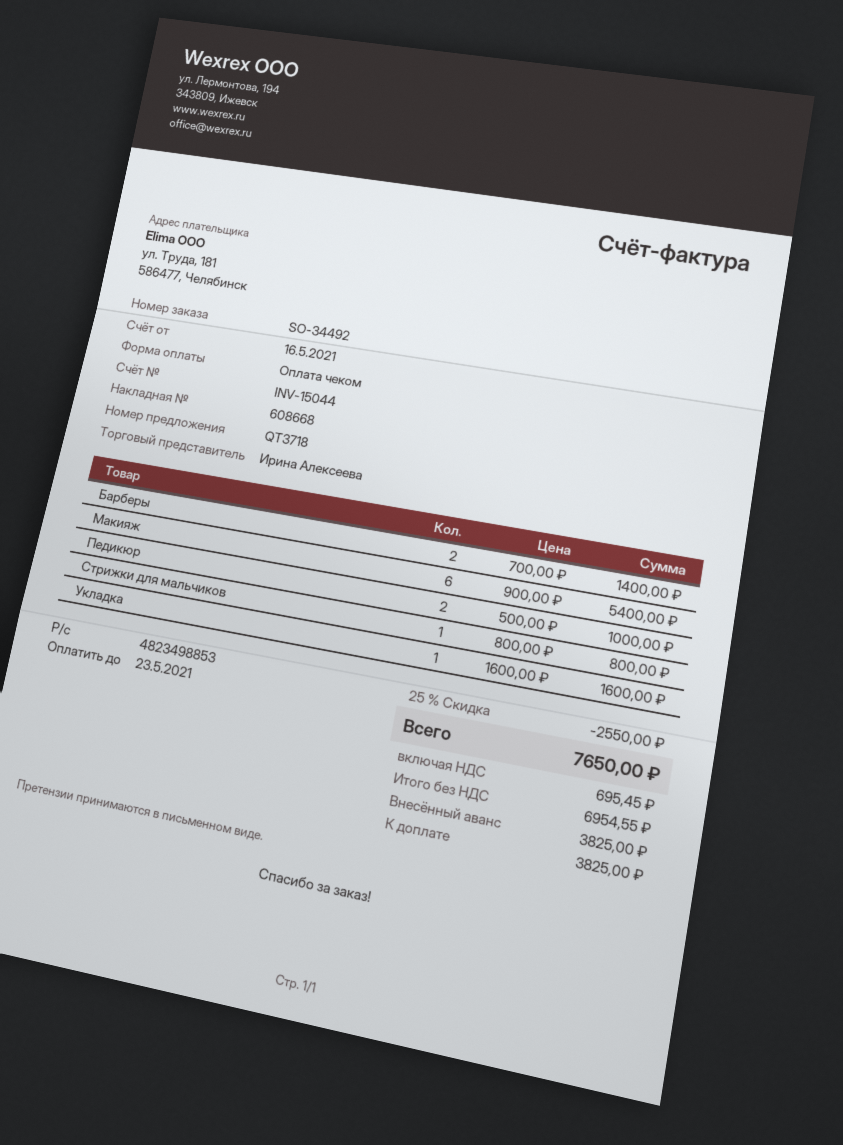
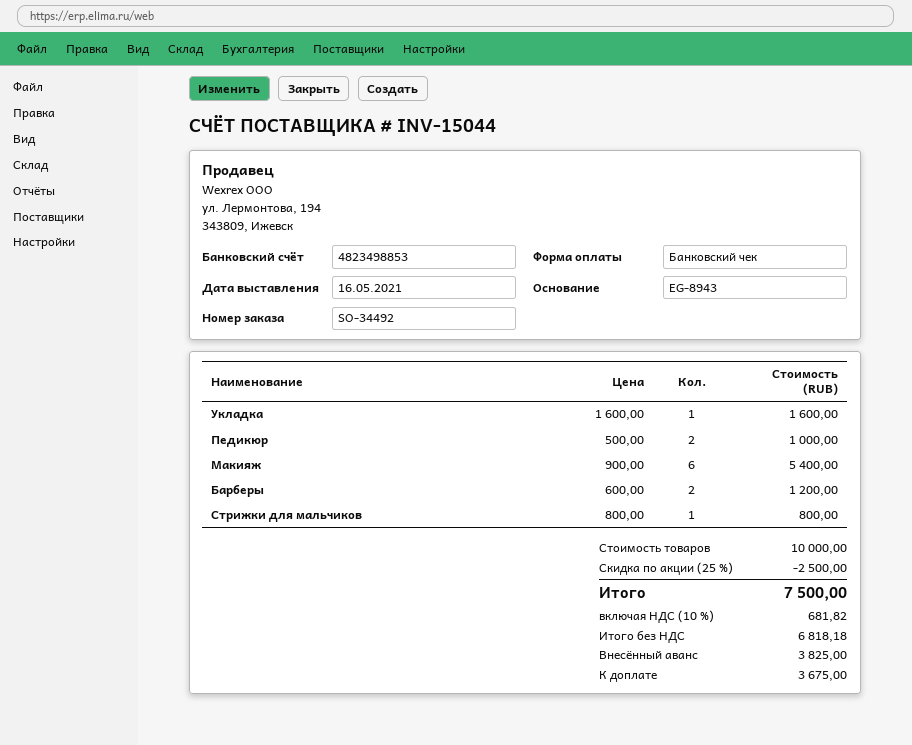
Барберы: 2 x 700.00 = 1400.00 -> 2 x 600.00 = 1200.00
discount: 25% = 2550.00 -> 25% = 2500.00
net: 6954.55 -> 6818.18
tax: 695.45 -> 681.82
total: 7650.00 -> 7500.00
balance: 3825.00 -> 3675.00

